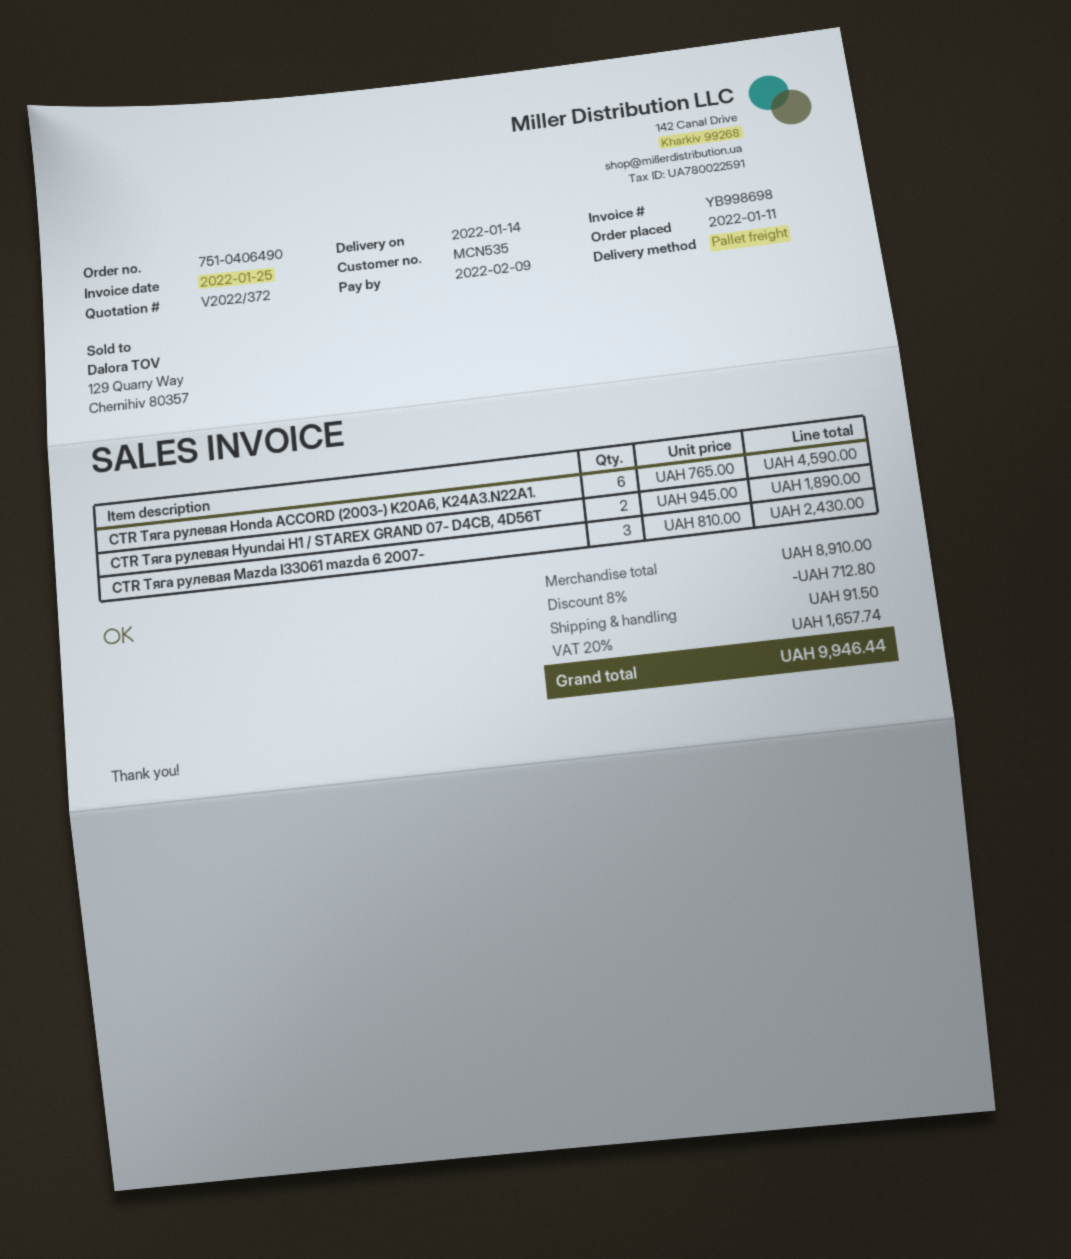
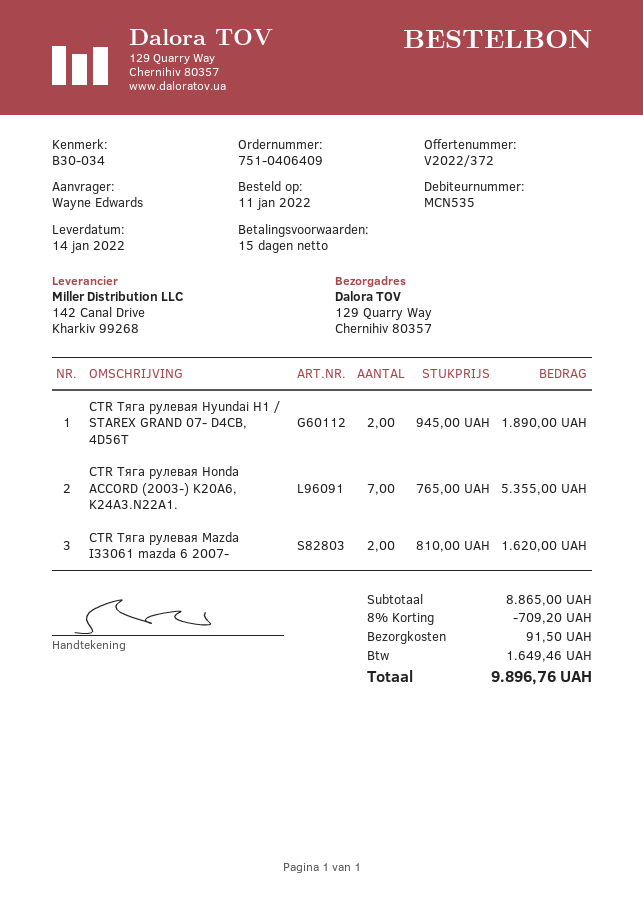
order number: 751-0406490 -> 751-0406409
CTR Тяга рулевая Honda ACCORD (2003-) K20A6, K24A3.N22A1.: 6 x 765.00 = 4590.00 -> 7 x 765.00 = 5355.00
CTR Тяга рулевая Mazda I33061 mazda 6 2007-: 3 x 810.00 = 2430.00 -> 2 x 810.00 = 1620.00
subtotal: 8910.00 -> 8865.00
discount: 8% = 712.80 -> 8% = 709.20
tax: 1657.74 -> 1649.46
total: 9946.44 -> 9896.76

